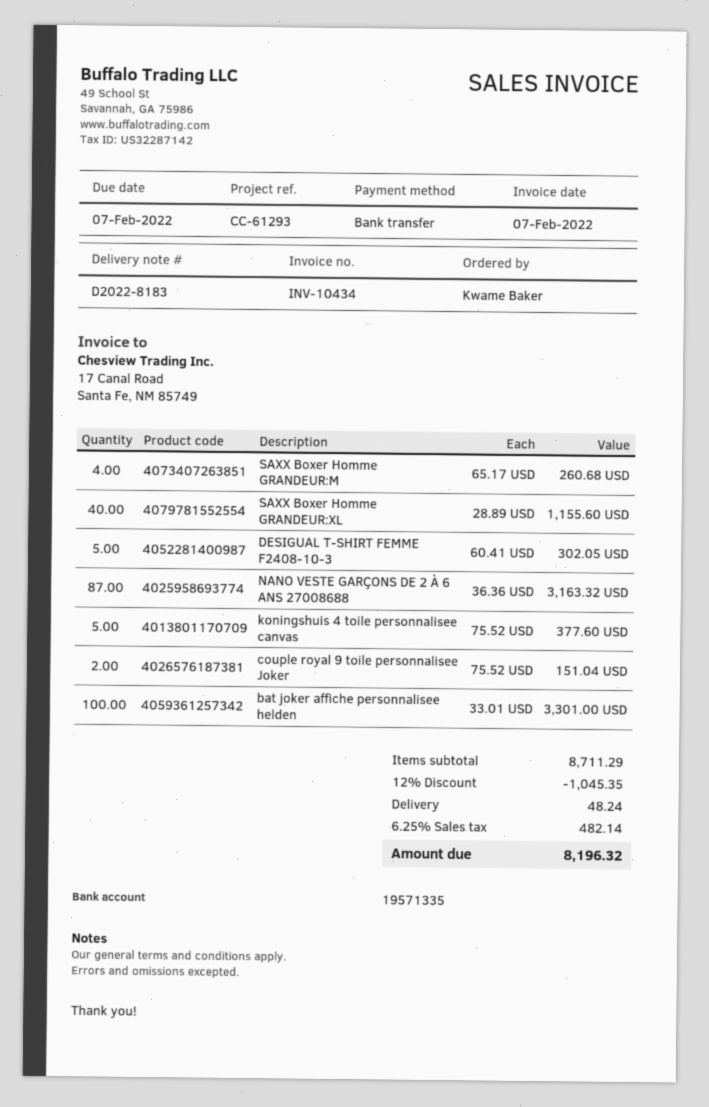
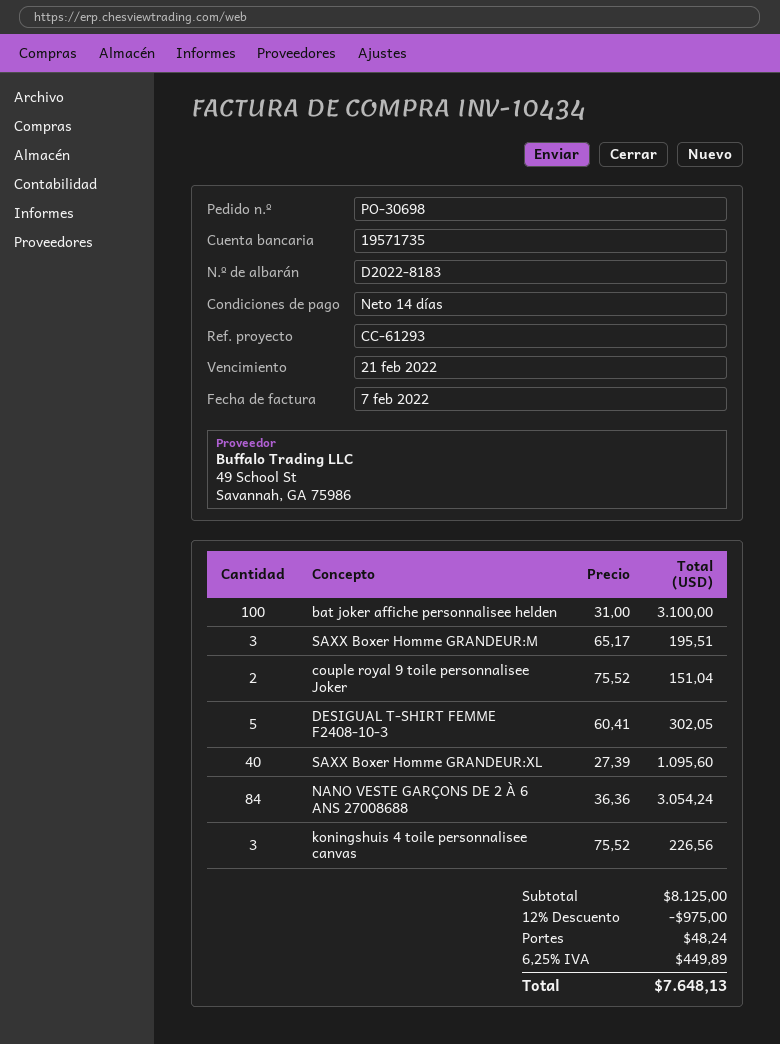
due date: 2022-02-07 -> 2022-02-21
bank account: 19571335 -> 19571735
SAXX Boxer Homme GRANDEUR:M: 4 x 65.17 = 260.68 -> 3 x 65.17 = 195.51
SAXX Boxer Homme GRANDEUR:XL: 40 x 28.89 = 1155.60 -> 40 x 27.39 = 1095.60
NANO VESTE GARÇONS DE 2 À 6 ANS 27008688: 87 x 36.36 = 3163.32 -> 84 x 36.36 = 3054.24
koningshuis 4 toile personnalisee canvas: 5 x 75.52 = 377.60 -> 3 x 75.52 = 226.56
bat joker affiche personnalisee helden: 100 x 33.01 = 3301.00 -> 100 x 31.00 = 3100.00
subtotal: 8711.29 -> 8125.00
discount: 12% = 1045.35 -> 12% = 975.00
tax: 6.25% = 482.14 -> 6.25% = 449.89
total: 8196.32 -> 7648.13

